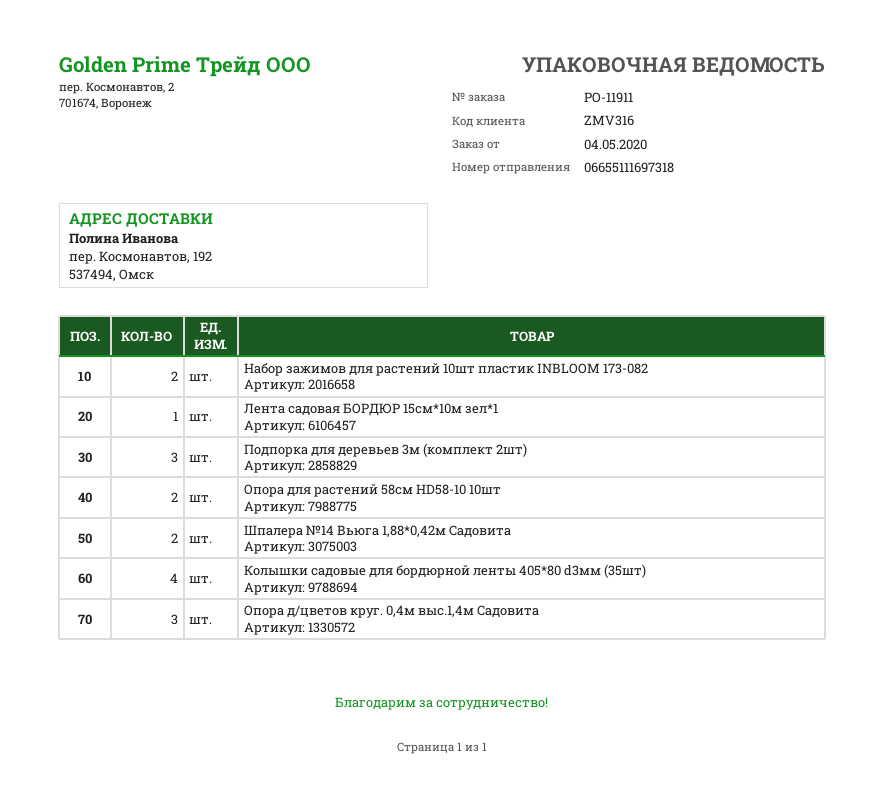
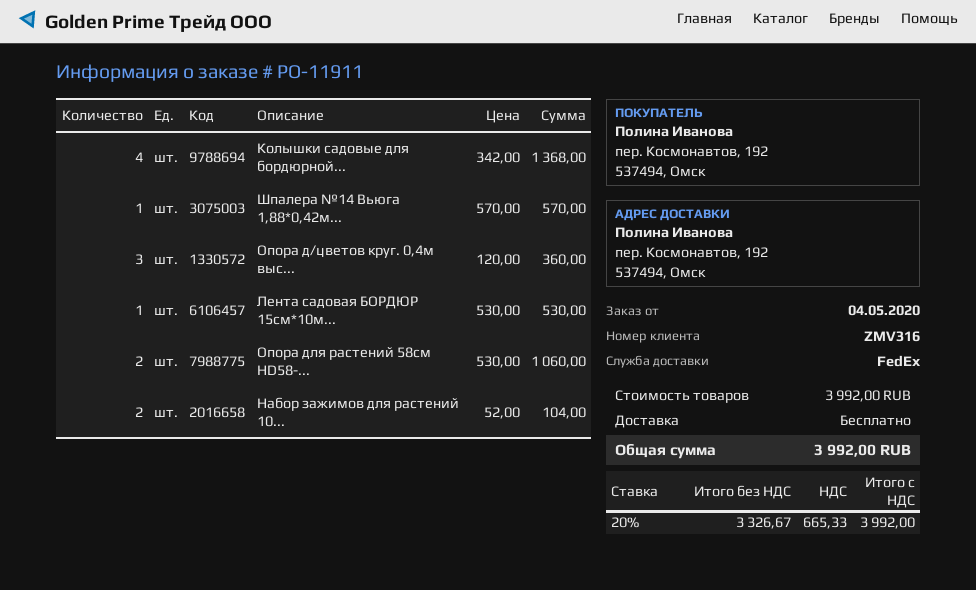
Подпорка для деревьев 3м (комплект 2шт): 3 -> none
Шпалера №14 Вьюга 1,88*0,42м Садовита: 2 -> 1

